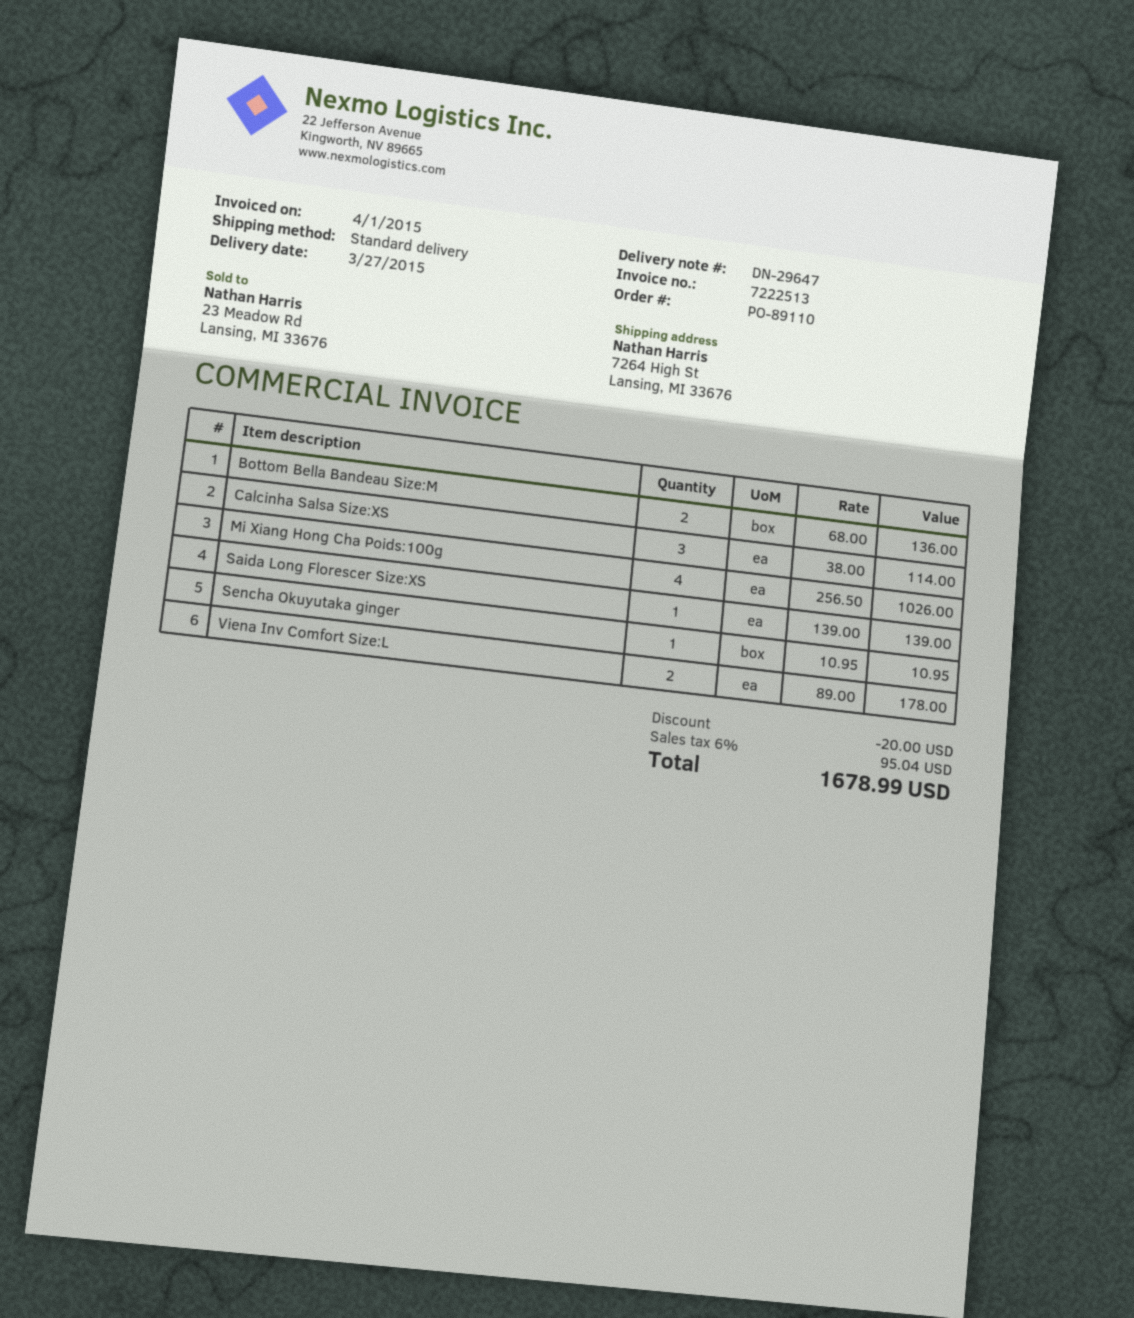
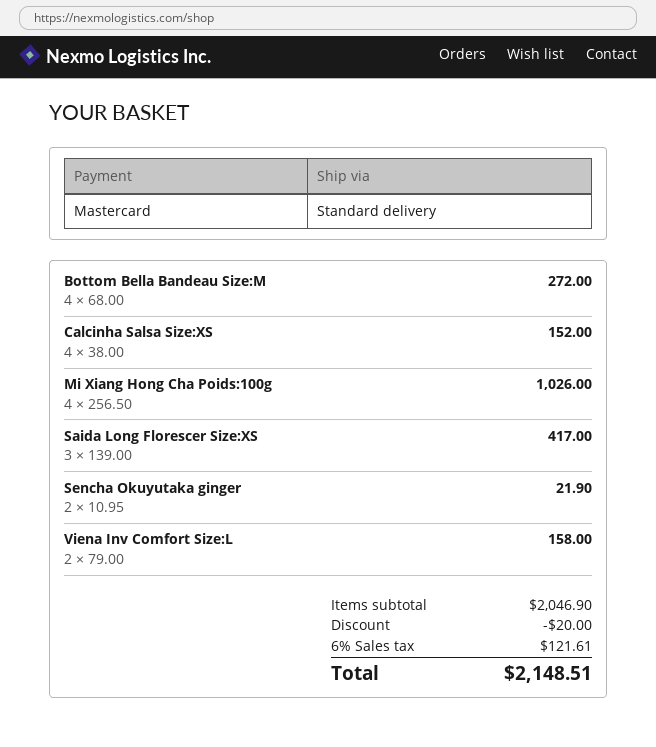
Bottom Bella Bandeau Size:M: 2 x 68.00 = 136.00 -> 4 x 68.00 = 272.00
Calcinha Salsa Size:XS: 3 x 38.00 = 114.00 -> 4 x 38.00 = 152.00
Saida Long Florescer Size:XS: 1 x 139.00 = 139.00 -> 3 x 139.00 = 417.00
Sencha Okuyutaka ginger: 1 x 10.95 = 10.95 -> 2 x 10.95 = 21.90
Viena Inv Comfort Size:L: 2 x 89.00 = 178.00 -> 2 x 79.00 = 158.00
tax: 6% = 95.04 -> 6% = 121.61
total: 1678.99 -> 2148.51

